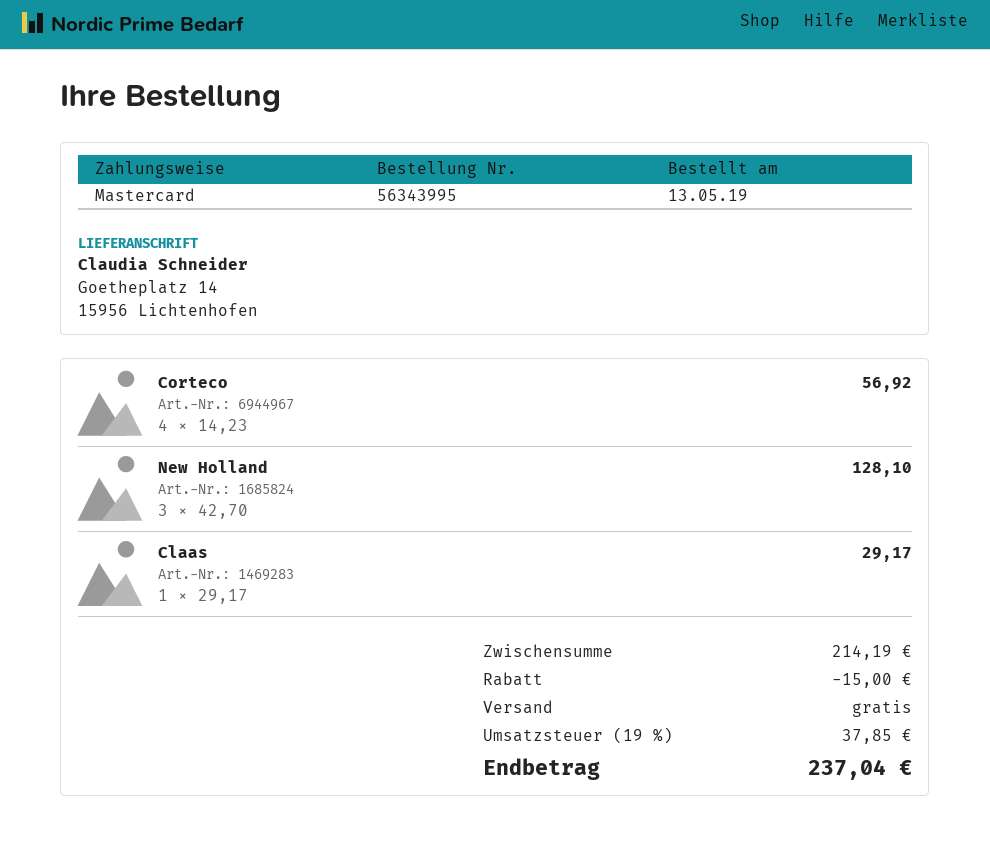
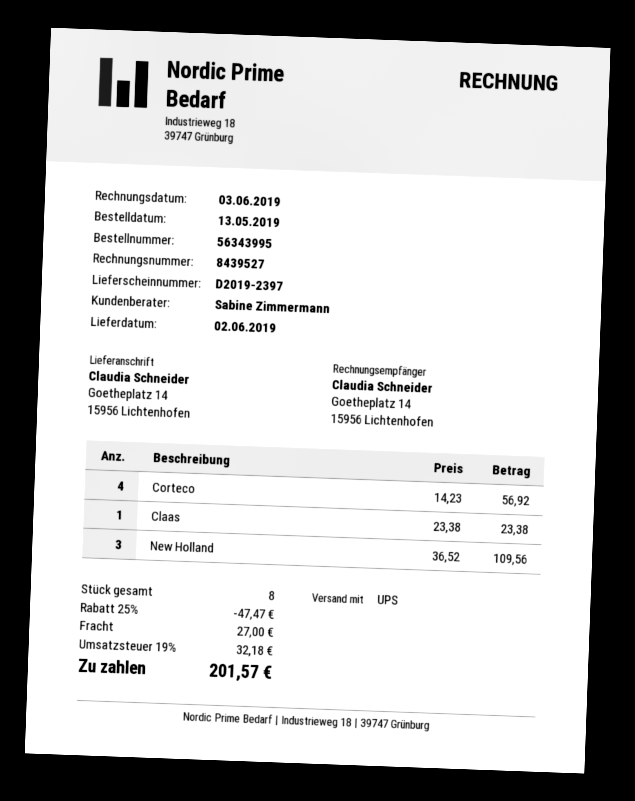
New Holland: 3 x 42.70 = 128.10 -> 3 x 36.52 = 109.56
Claas: 1 x 29.17 = 29.17 -> 1 x 23.38 = 23.38
discount: 15.00 -> 47.47
shipping: 0.00 -> 27.00
tax: 19% = 37.85 -> 19% = 32.18
total: 237.04 -> 201.57

